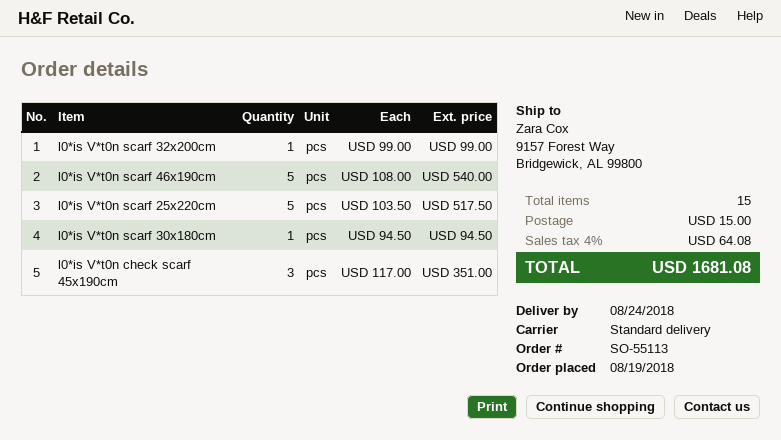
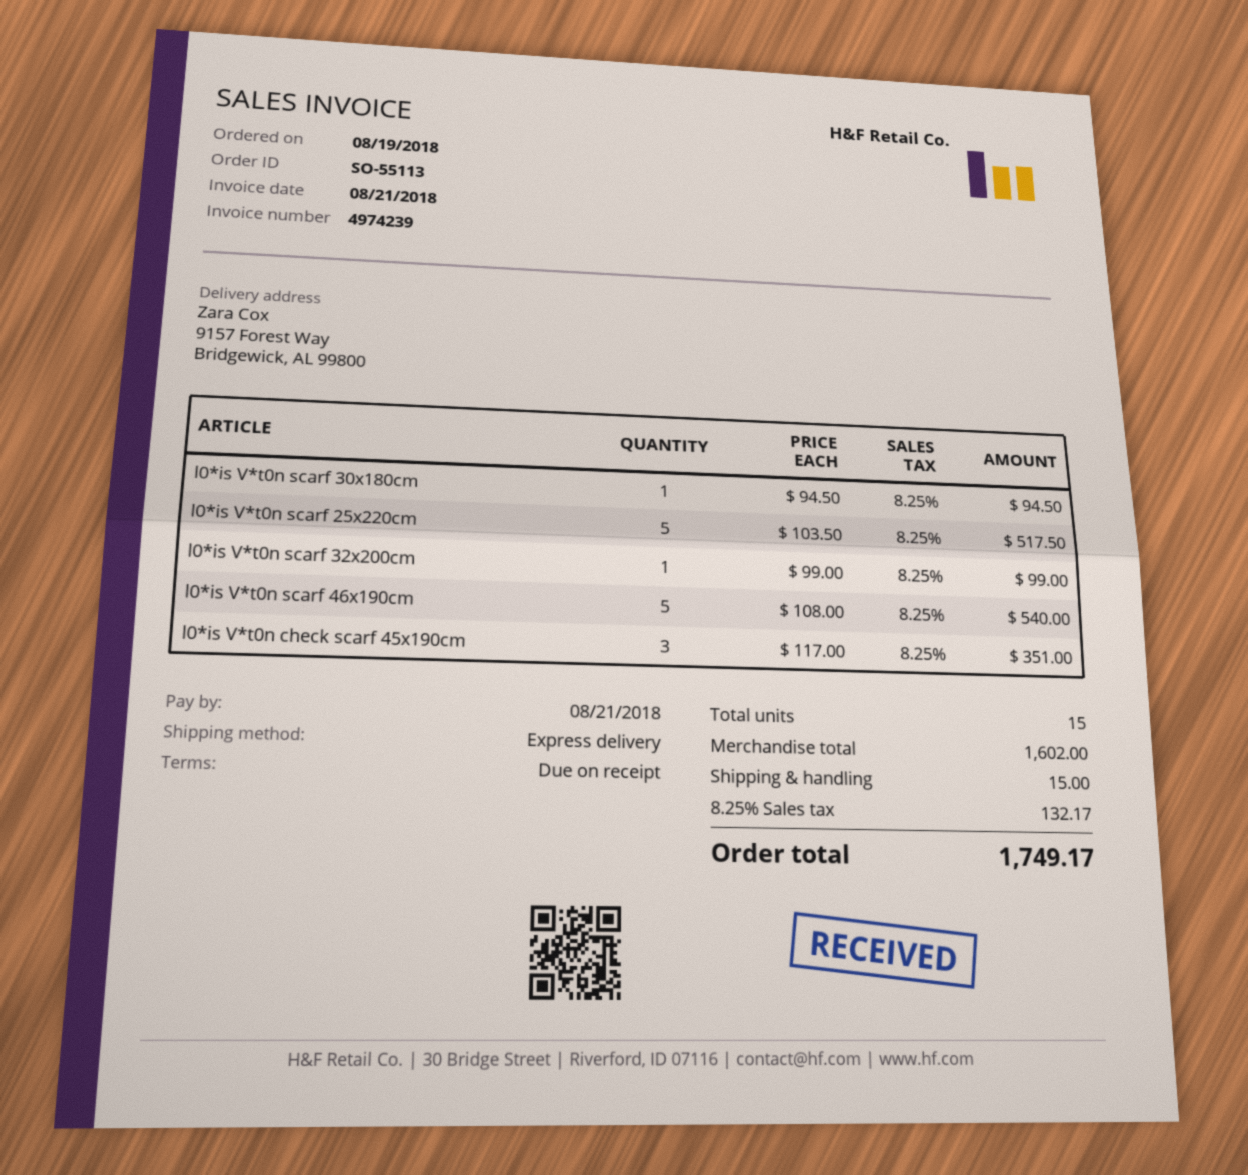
shipping method: standard -> express
tax: 4% = 64.08 -> 8.25% = 132.17
total: 1681.08 -> 1749.17

